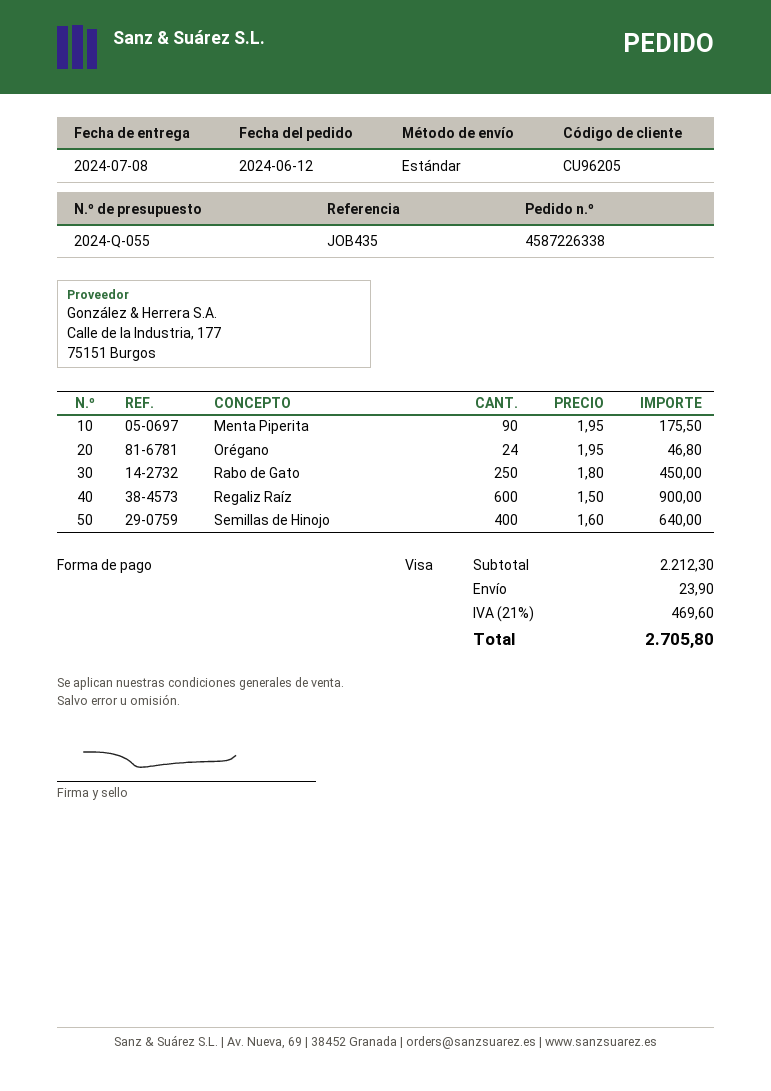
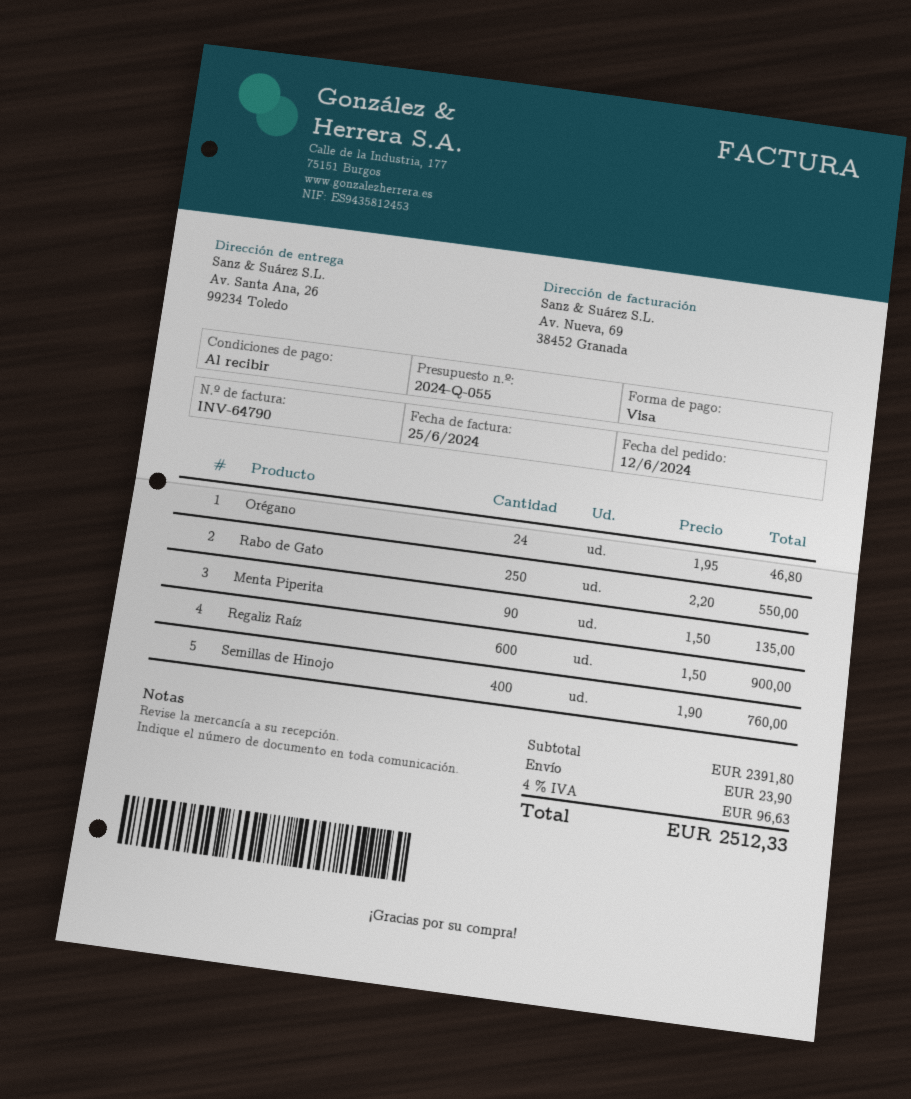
Menta Piperita: 90 x 1.95 = 175.50 -> 90 x 1.50 = 135.00
Rabo de Gato: 250 x 1.80 = 450.00 -> 250 x 2.20 = 550.00
Semillas de Hinojo: 400 x 1.60 = 640.00 -> 400 x 1.90 = 760.00
subtotal: 2212.30 -> 2391.80
tax: 21% = 469.60 -> 4% = 96.63
total: 2705.80 -> 2512.33

